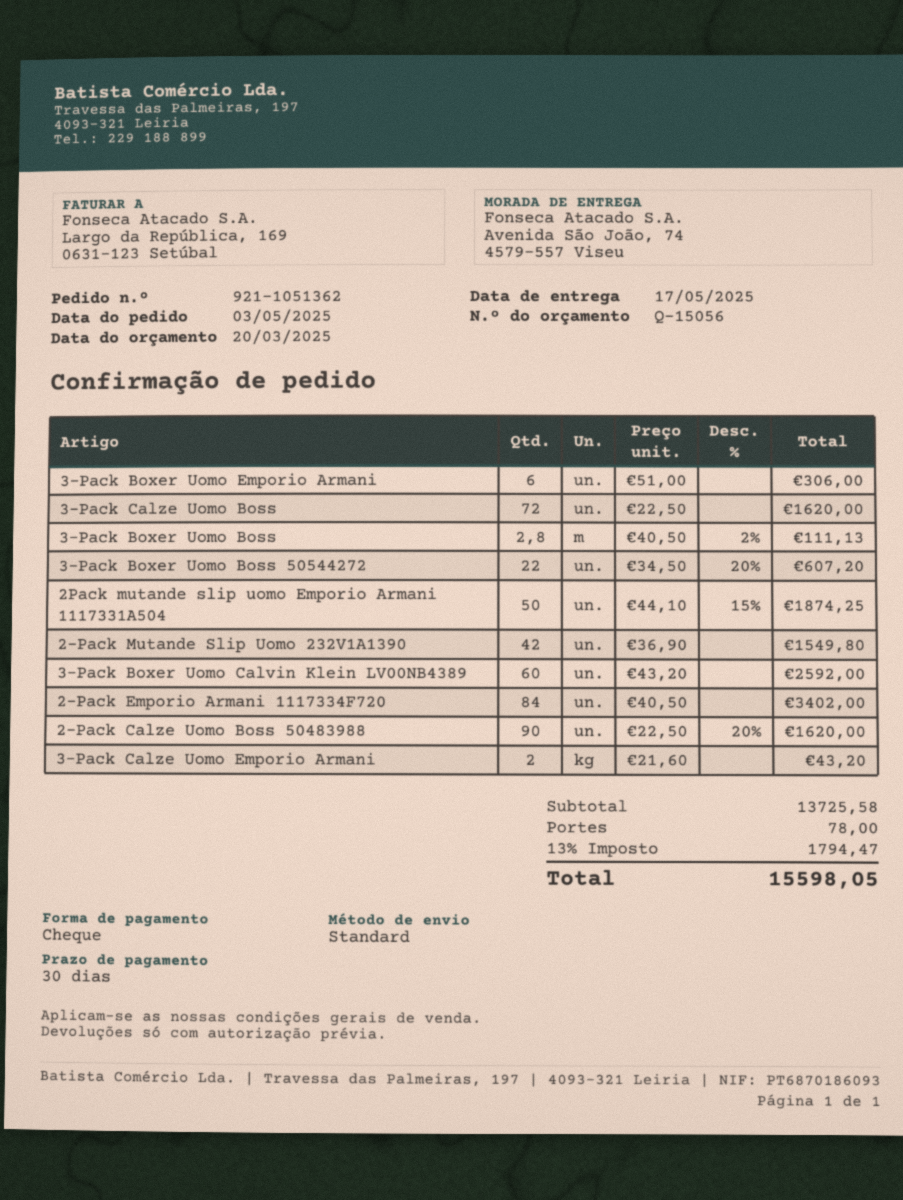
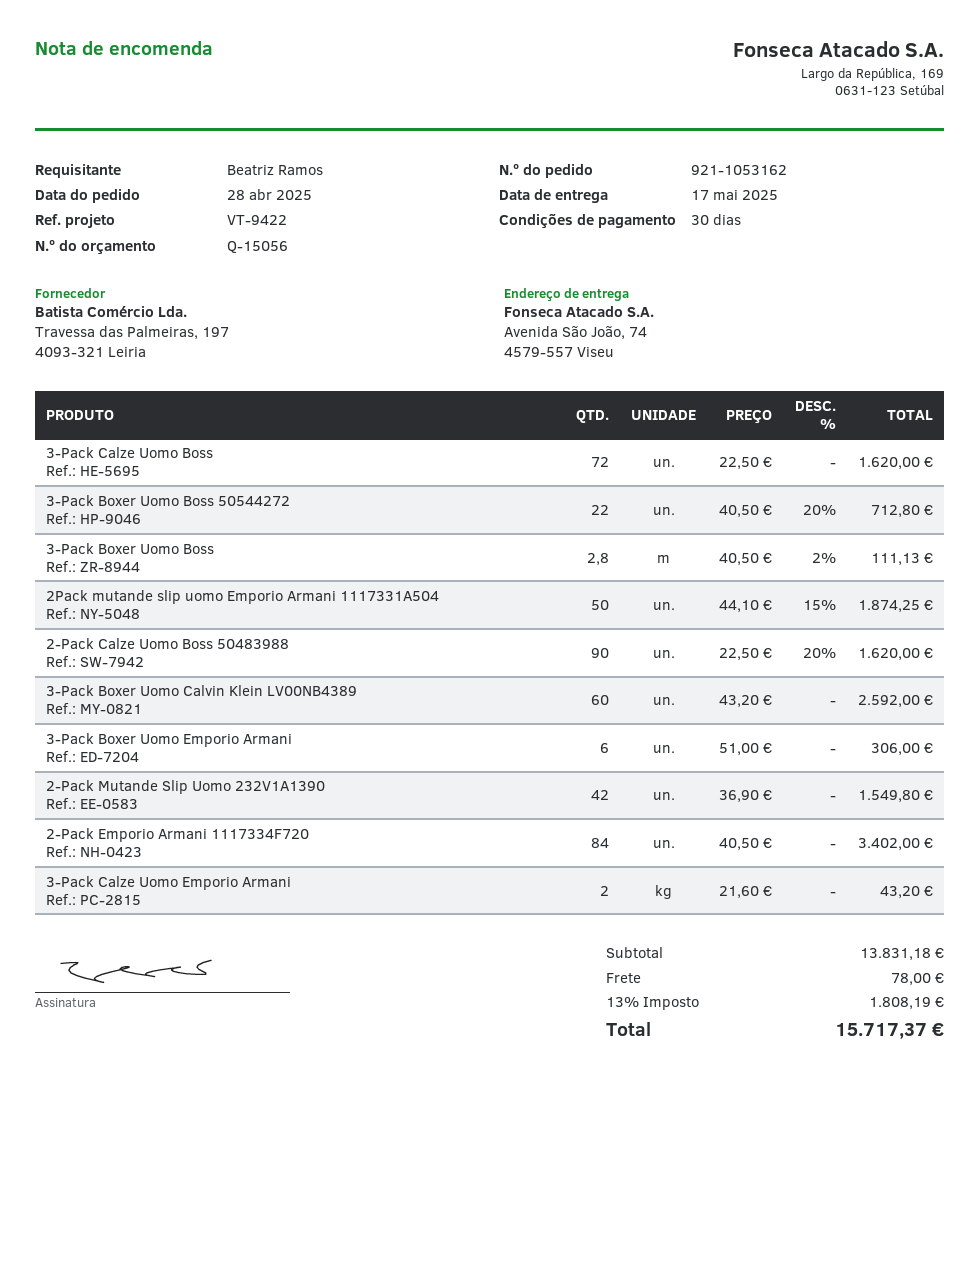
order number: 921-1051362 -> 921-1053162
order date: 2025-05-03 -> 2025-04-28
3-Pack Boxer Uomo Boss 50544272: 22 x 34.50 - 20% = 607.20 -> 22 x 40.50 - 20% = 712.80
subtotal: 13725.58 -> 13831.18
tax: 13% = 1794.47 -> 13% = 1808.19
total: 15598.05 -> 15717.37

